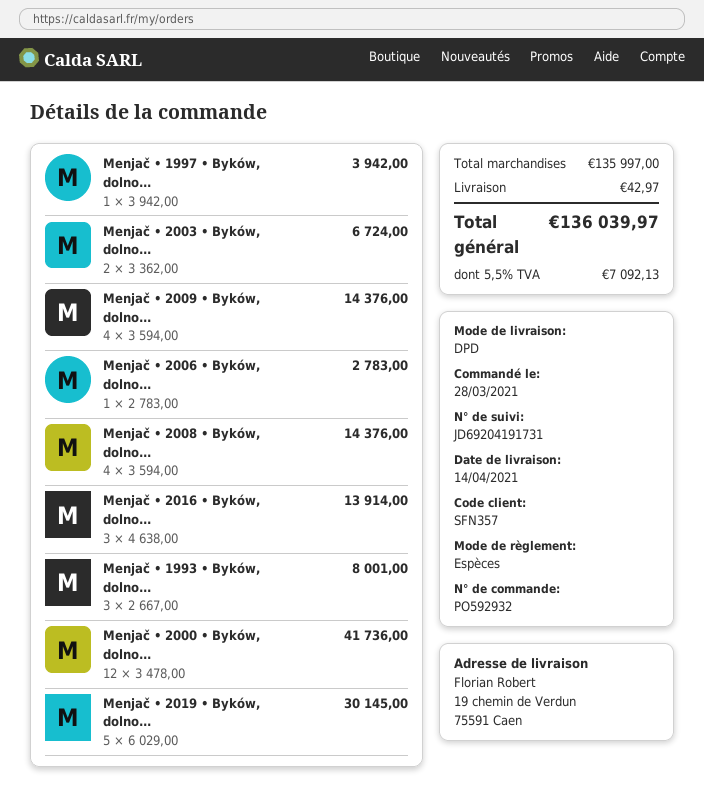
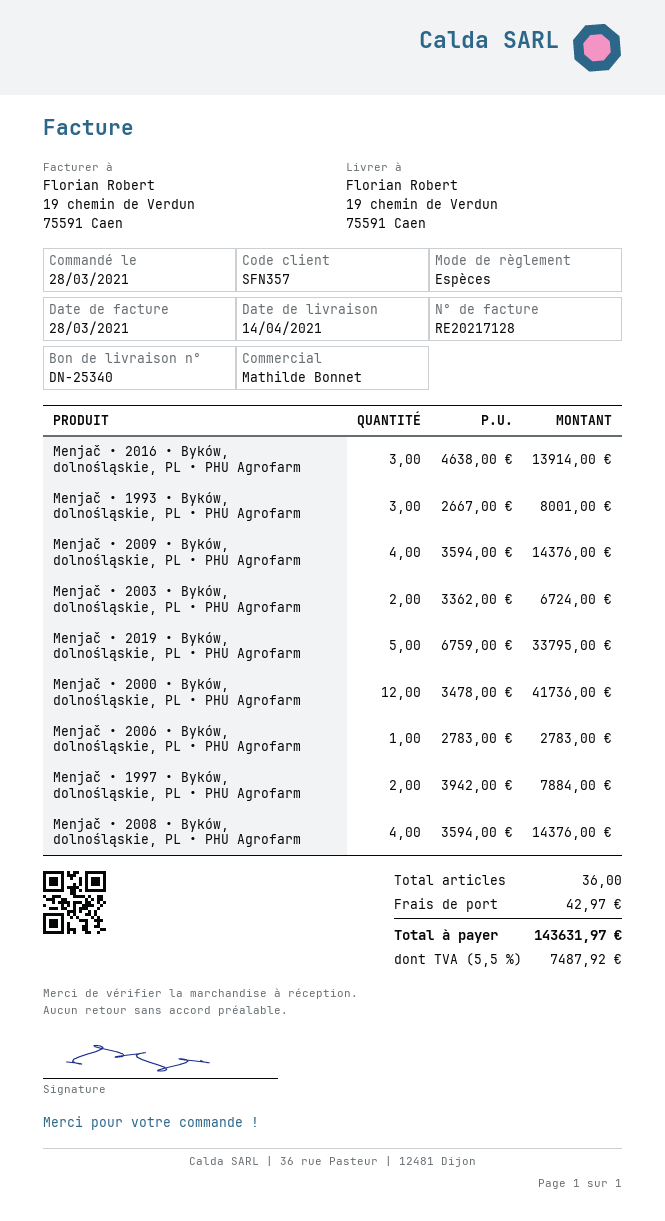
Menjač • 1997 • Byków, dolno...: 1 x 3942.00 = 3942.00 -> 2 x 3942.00 = 7884.00
Menjač • 2019 • Byków, dolno...: 5 x 6029.00 = 30145.00 -> 5 x 6759.00 = 33795.00
tax: 5.5% = 7092.13 -> 5.5% = 7487.92
total: 136039.97 -> 143631.97

